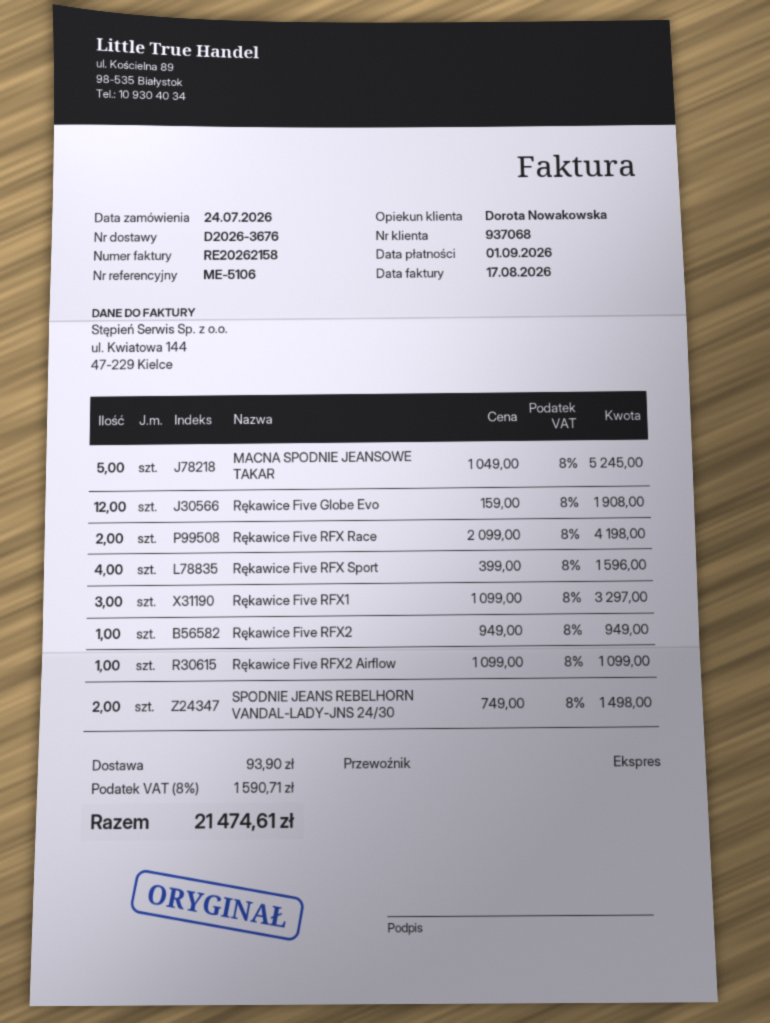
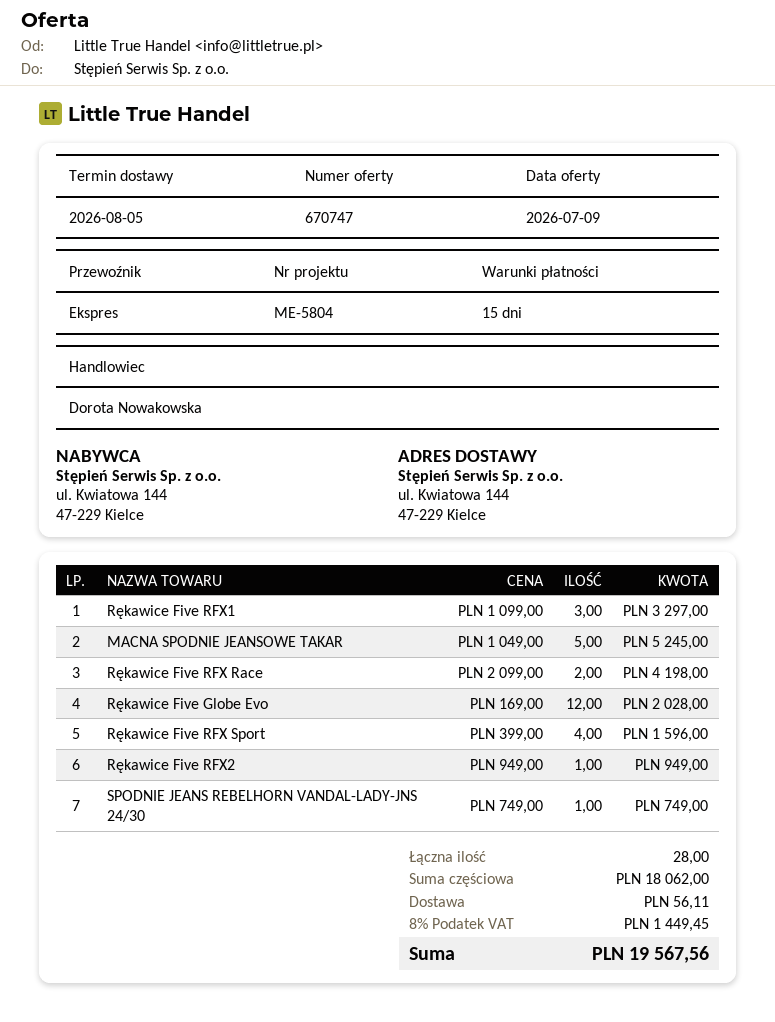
reference: ME-5106 -> ME-5804
Rękawice Five Globe Evo: 12 x 159.00 = 1908.00 -> 12 x 169.00 = 2028.00
Rękawice Five RFX2 Airflow: 1 x 1099.00 = 1099.00 -> none
SPODNIE JEANS REBELHORN VANDAL-LADY-JNS 24/30: 2 x 749.00 = 1498.00 -> 1 x 749.00 = 749.00
shipping: 93.90 -> 56.11
tax: 8% = 1590.71 -> 8% = 1449.45
total: 21474.61 -> 19567.56

